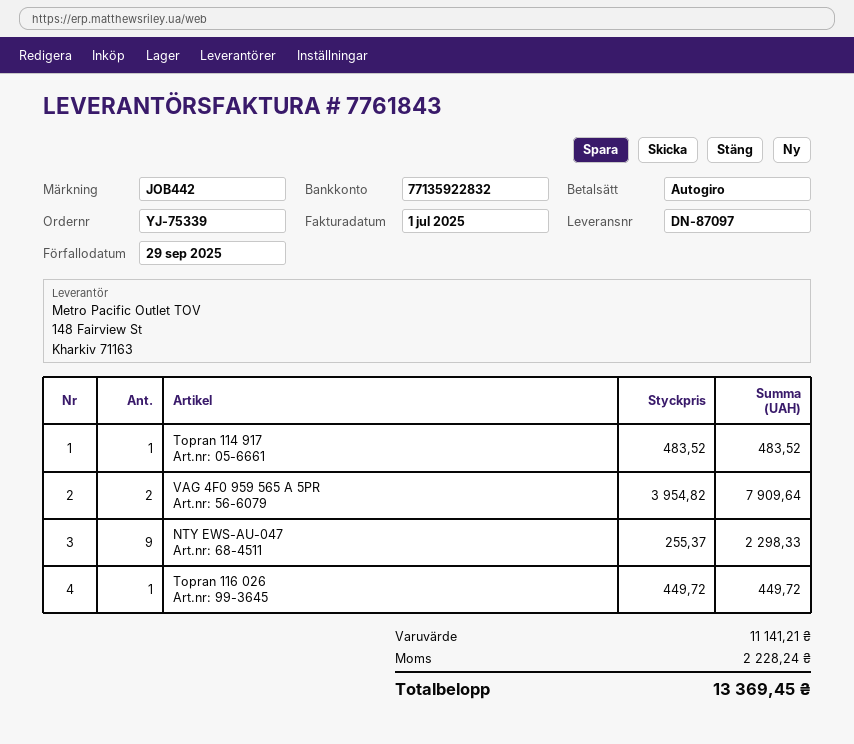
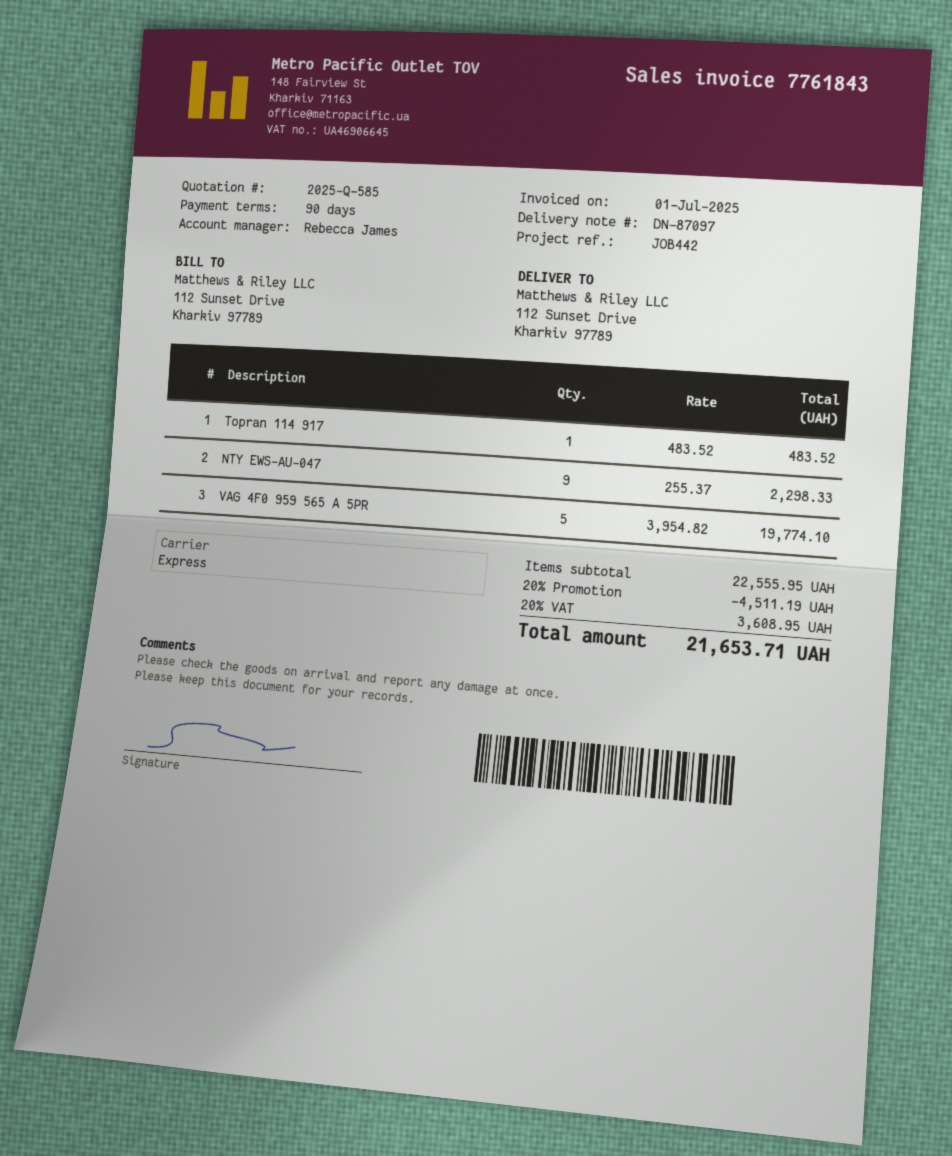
VAG 4F0 959 565 A 5PR: 2 x 3954.82 = 7909.64 -> 5 x 3954.82 = 19774.10
Topran 116 026: 1 x 449.72 = 449.72 -> none
subtotal: 11141.21 -> 22555.95
discount: none -> 20% = 4511.19
tax: 2228.24 -> 3608.95
total: 13369.45 -> 21653.71

